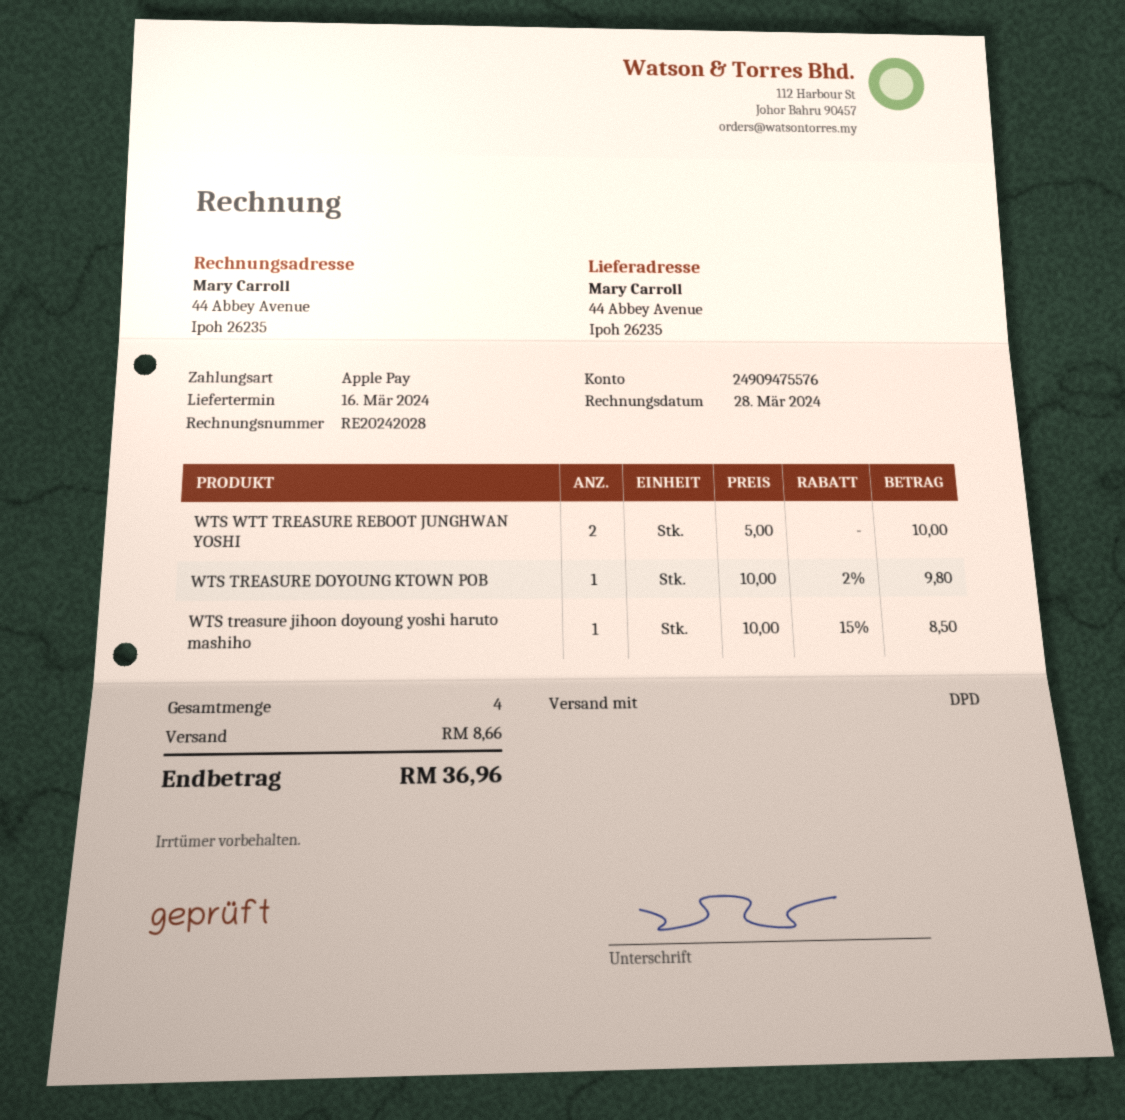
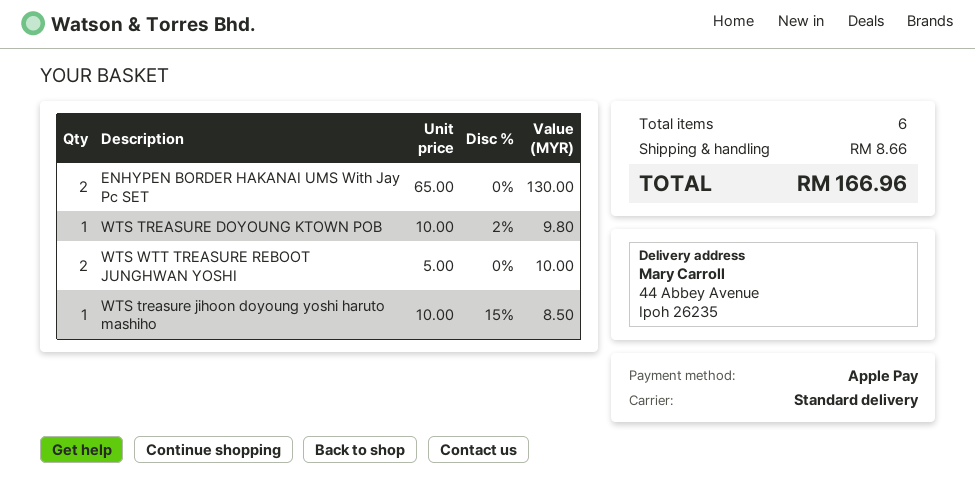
shipping method: DPD -> standard
ENHYPEN BORDER HAKANAI UMS With Jay Pc SET: none -> 2 x 65.00 = 130.00
total quantity: 4 -> 6
total: 36.96 -> 166.96

